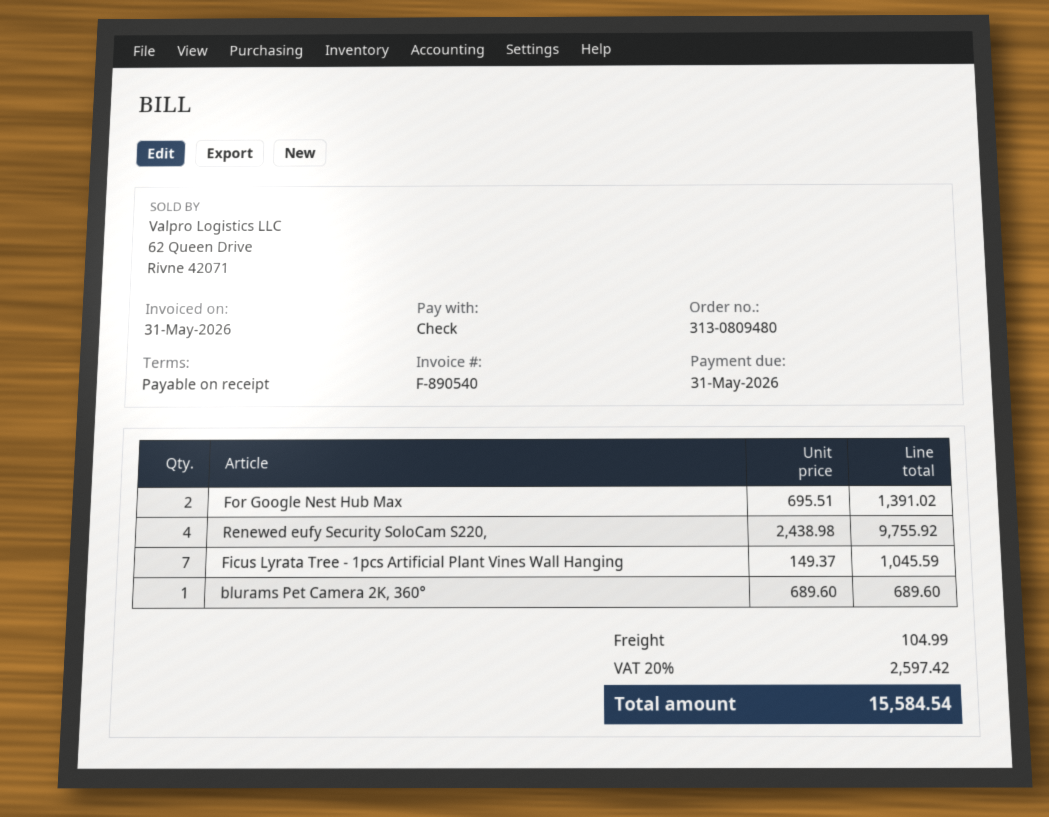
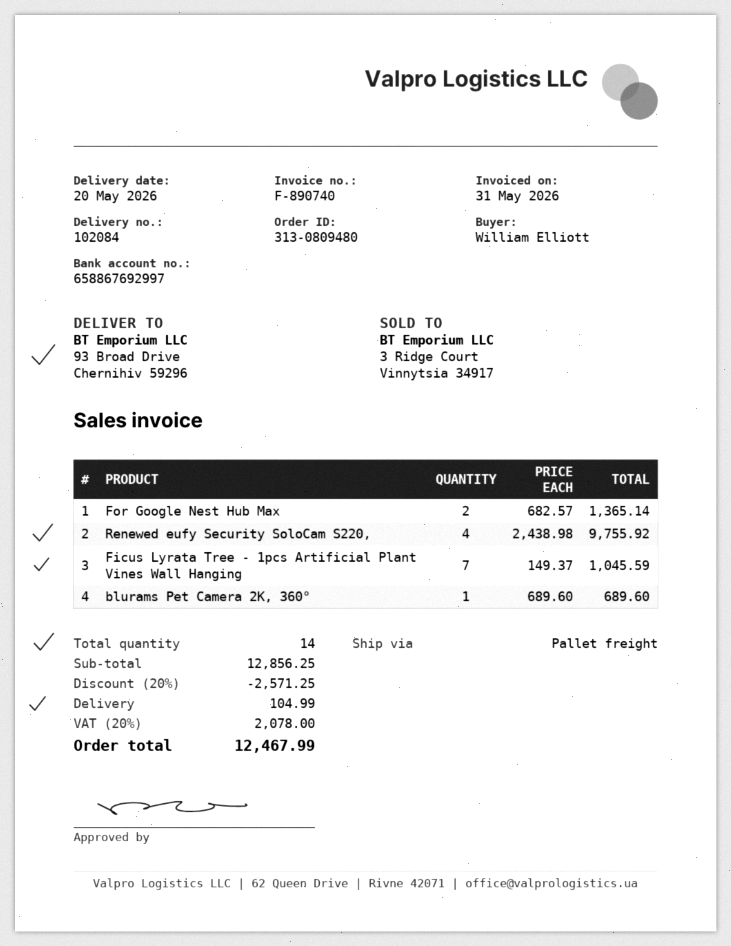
invoice number: F-890540 -> F-890740
For Google Nest Hub Max: 2 x 695.51 = 1391.02 -> 2 x 682.57 = 1365.14
discount: none -> 20% = 2571.25
tax: 20% = 2597.42 -> 20% = 2078.00
total: 15584.54 -> 12467.99

